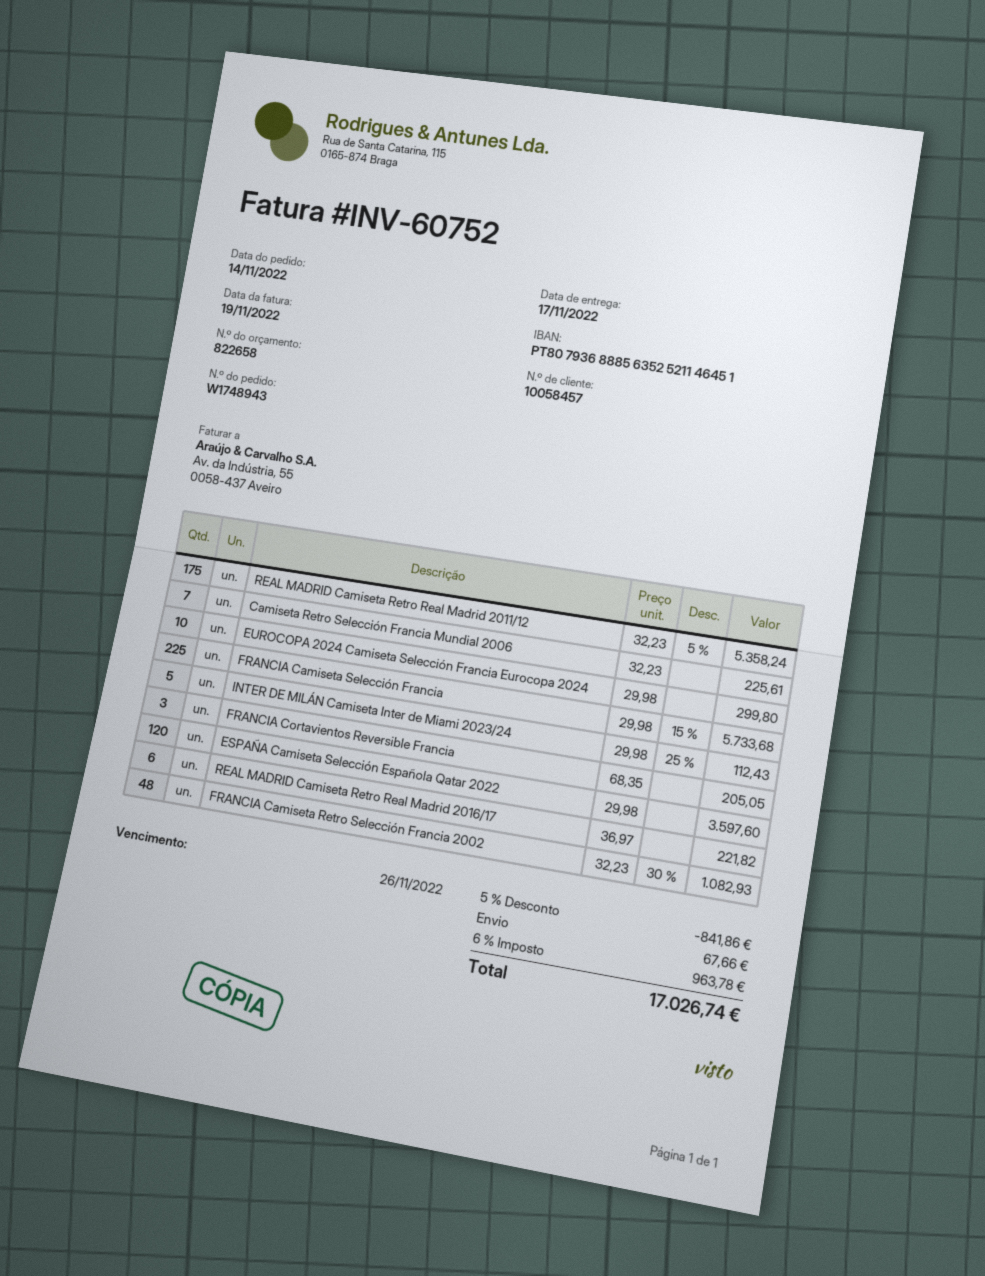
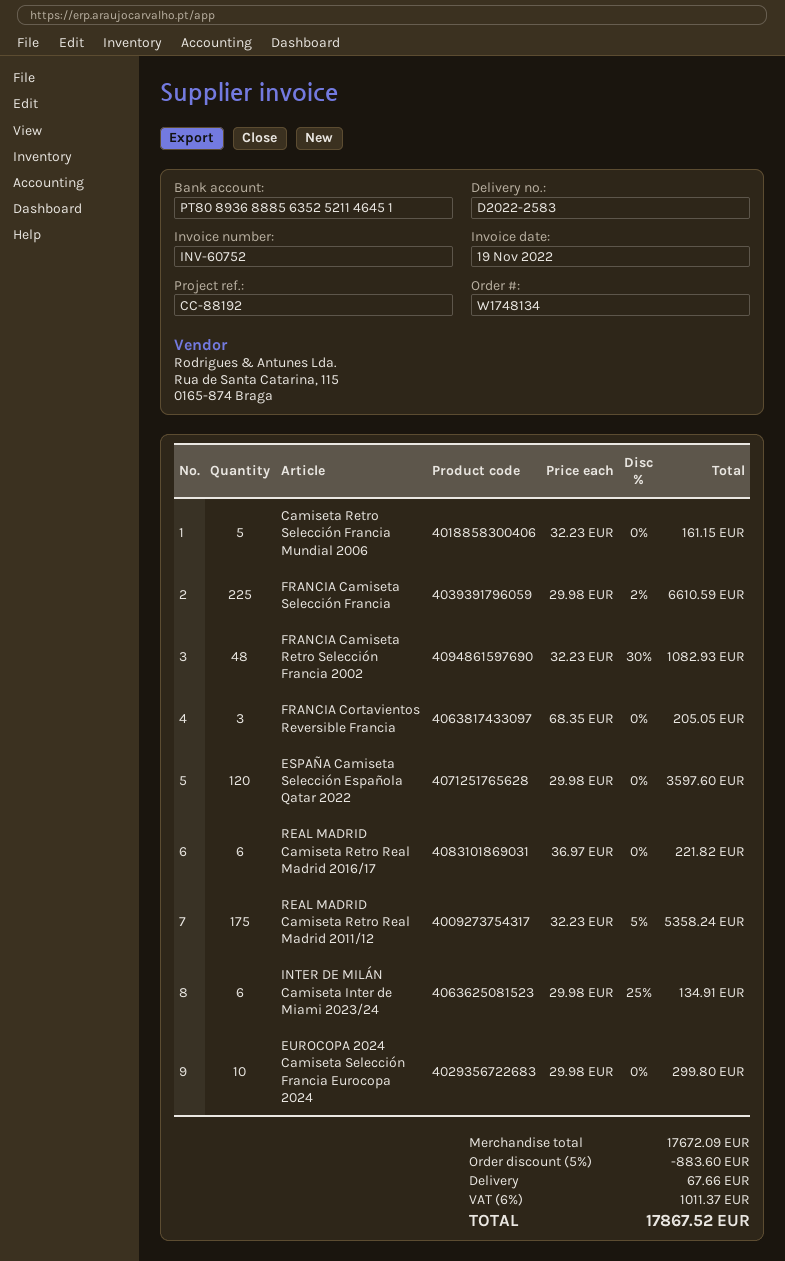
order number: W1748943 -> W1748134
bank account: PT80793688856352521146451 -> PT80893688856352521146451
Camiseta Retro Selección Francia Mundial 2006: 7 x 32.23 = 225.61 -> 5 x 32.23 = 161.15
FRANCIA Camiseta Selección Francia: 225 x 29.98 - 15% = 5733.68 -> 225 x 29.98 - 2% = 6610.59
INTER DE MILÁN Camiseta Inter de Miami 2023/24: 5 x 29.98 - 25% = 112.43 -> 6 x 29.98 - 25% = 134.91
discount: 5% = 841.86 -> 5% = 883.60
tax: 6% = 963.78 -> 6% = 1011.37
total: 17026.74 -> 17867.52

